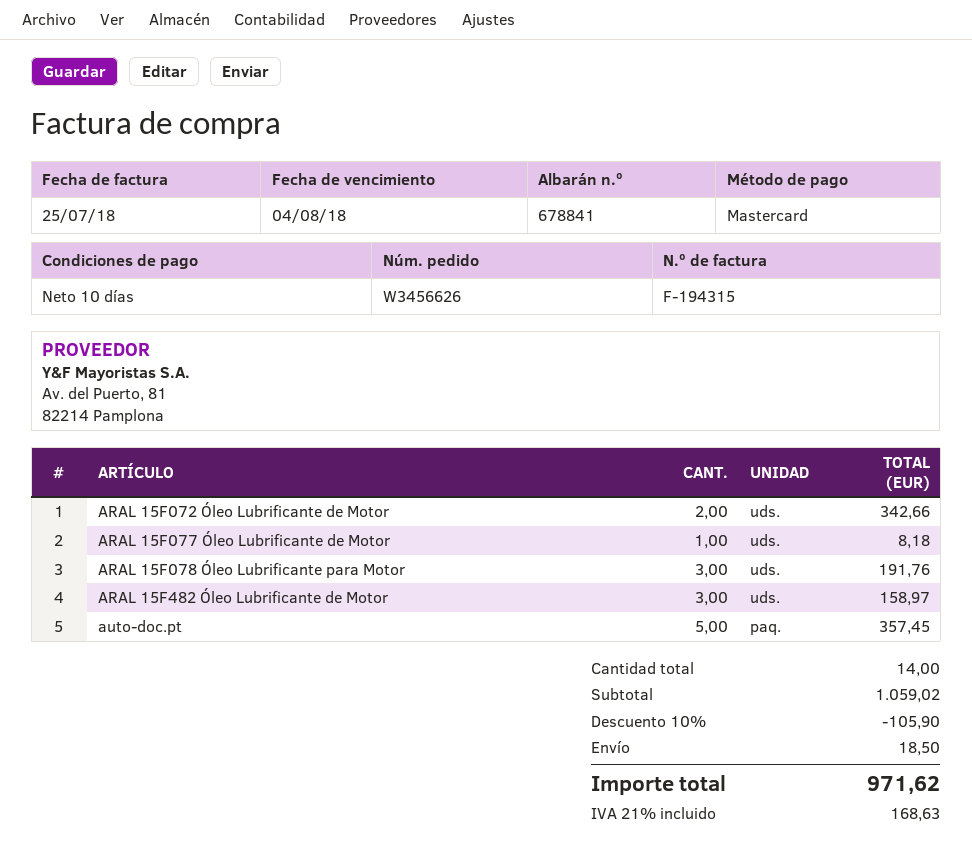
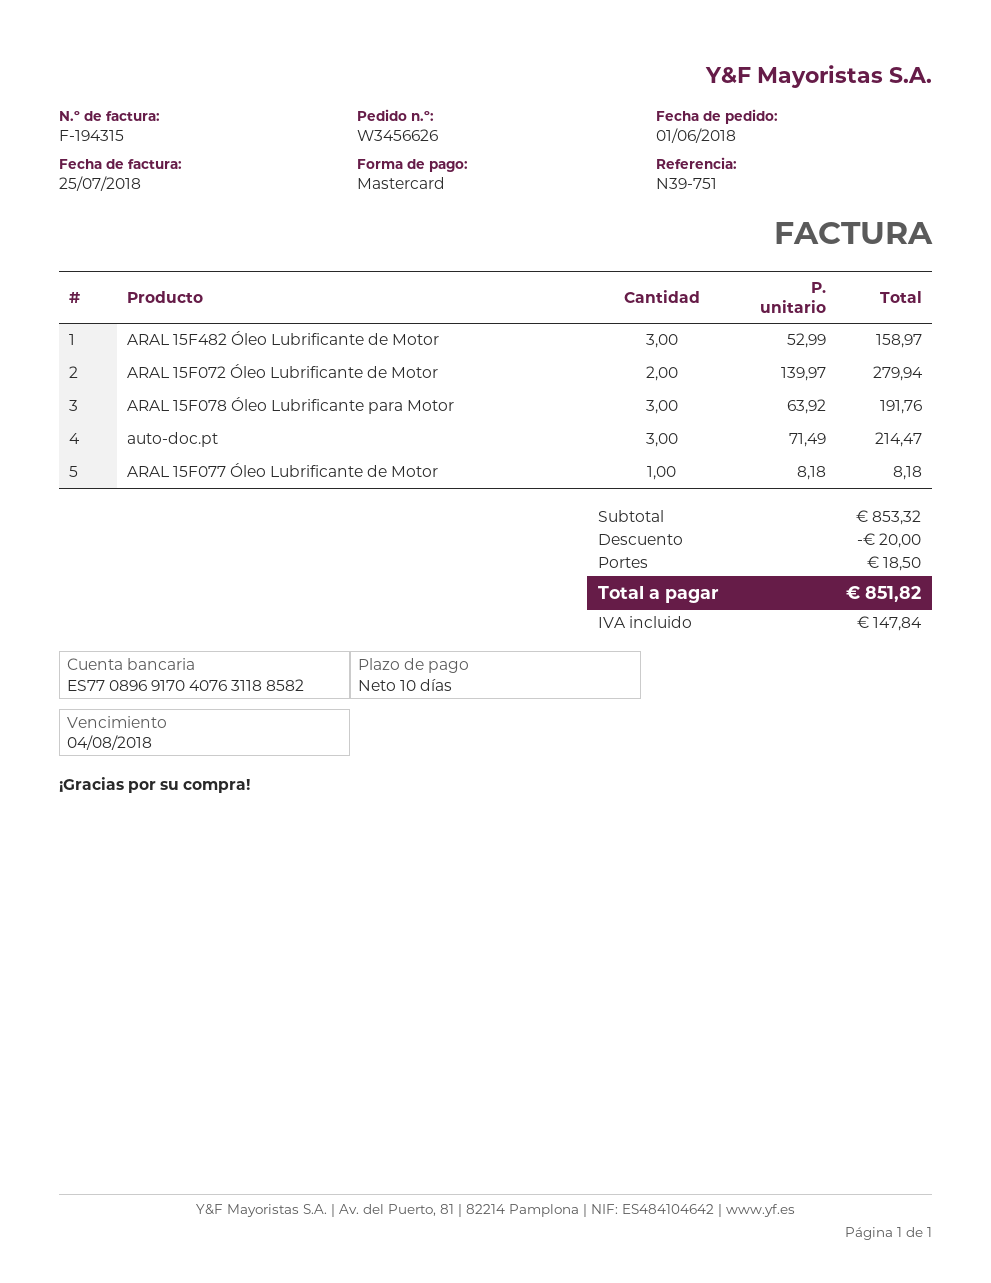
ARAL 15F072 Óleo Lubrificante de Motor: 2 for 342.66 -> 2 for 279.94
auto-doc.pt: 5 for 357.45 -> 3 for 214.47
subtotal: 1059.02 -> 853.32
discount: 105.90 -> 20.00
tax: 168.63 -> 147.84
total: 971.62 -> 851.82

